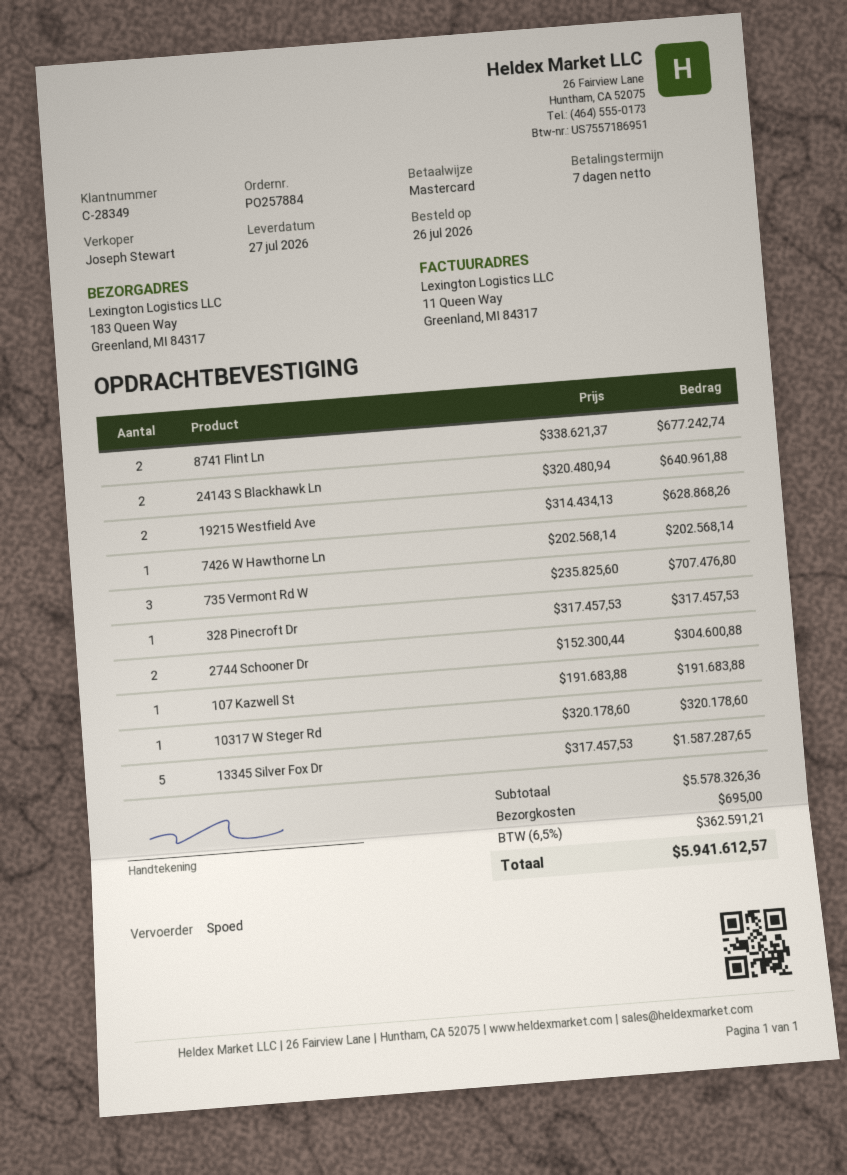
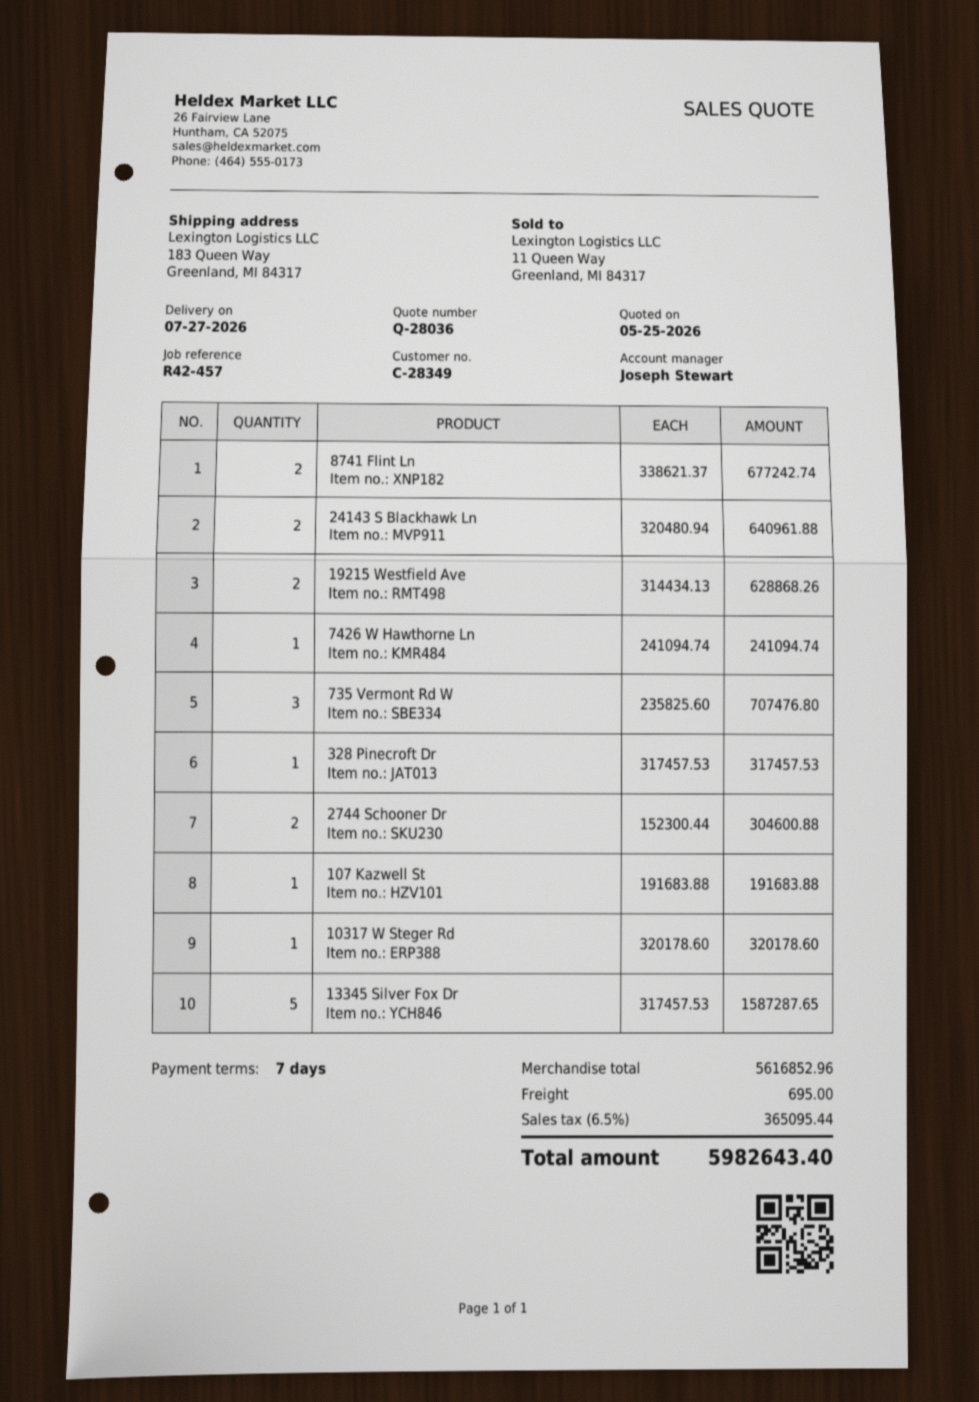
7426 W Hawthorne Ln: 1 x 202568.14 = 202568.14 -> 1 x 241094.74 = 241094.74
subtotal: 5578326.36 -> 5616852.96
tax: 6.5% = 362591.21 -> 6.5% = 365095.44
total: 5941612.57 -> 5982643.40

